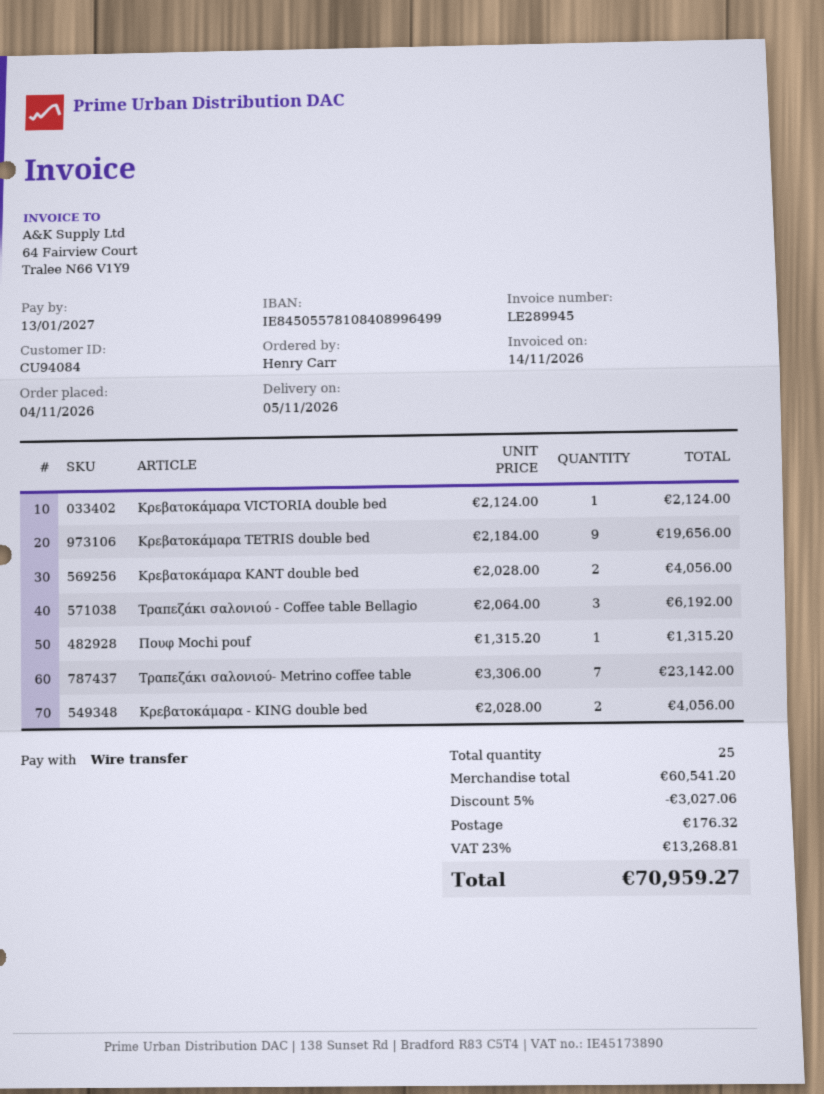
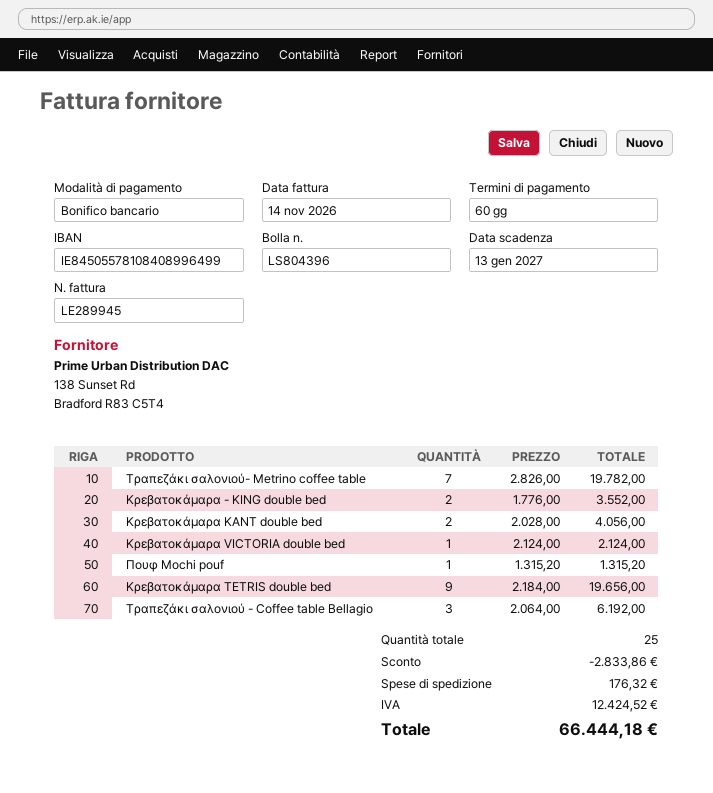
Τραπεζάκι σαλονιού- Metrino coffee table: 7 x 3306.00 = 23142.00 -> 7 x 2826.00 = 19782.00
Κρεβατοκάμαρα - KING double bed: 2 x 2028.00 = 4056.00 -> 2 x 1776.00 = 3552.00
discount: 3027.06 -> 2833.86
tax: 13268.81 -> 12424.52
total: 70959.27 -> 66444.18

